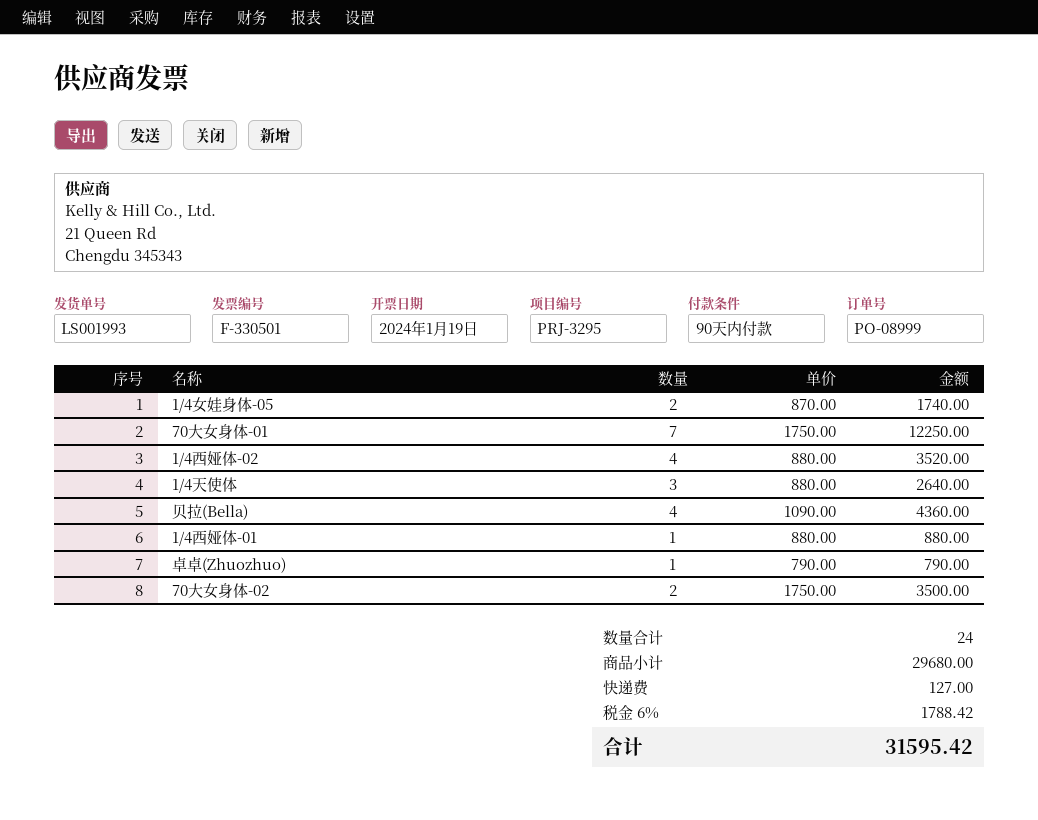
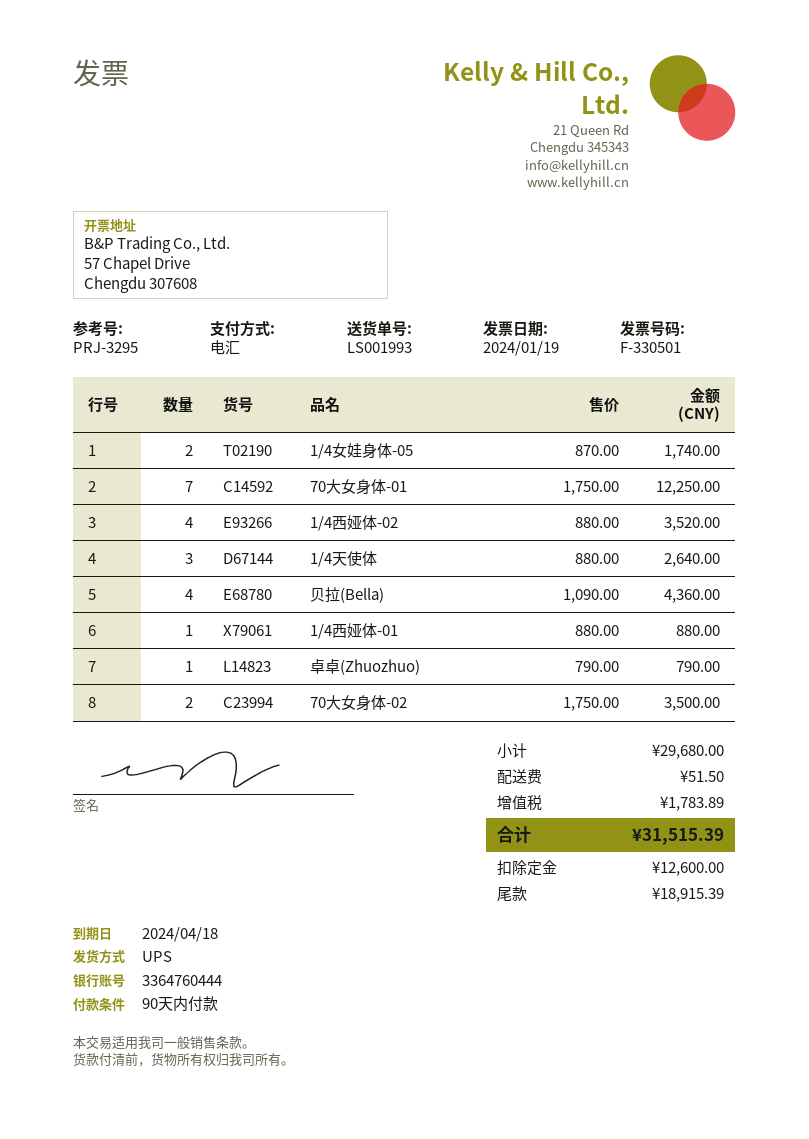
shipping: 127.00 -> 51.50
tax: 1788.42 -> 1783.89
total: 31595.42 -> 31515.39

